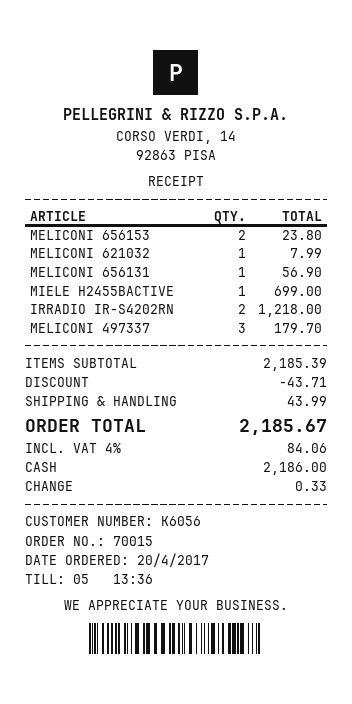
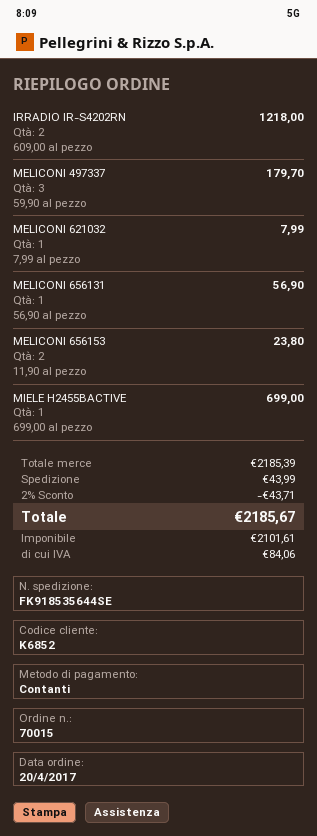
customer number: K6056 -> K6852

